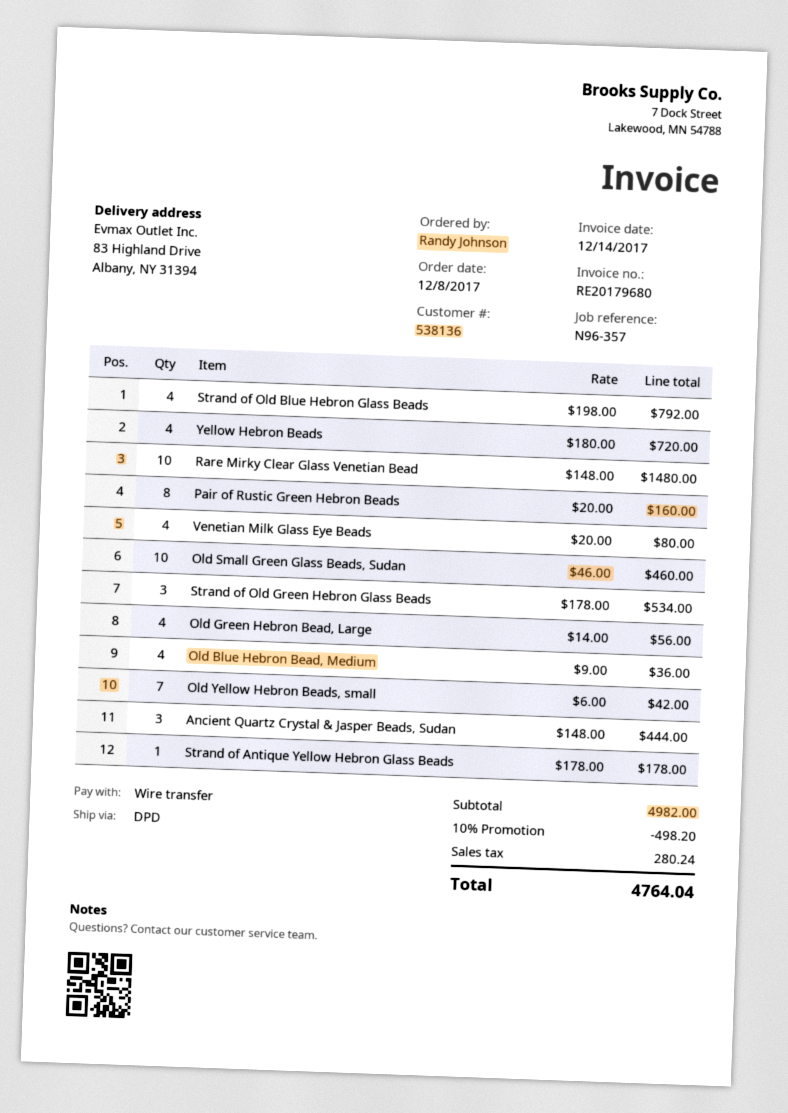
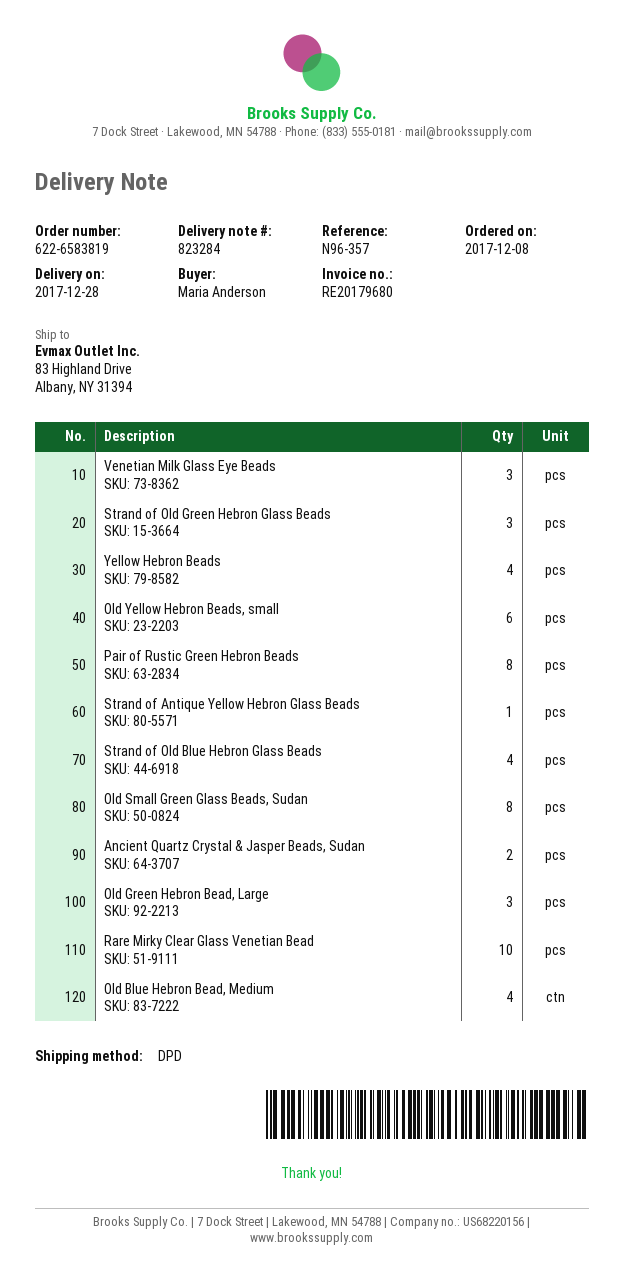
ordered by: Randy Johnson -> Maria Anderson
Venetian Milk Glass Eye Beads: 4 -> 3
Old Small Green Glass Beads, Sudan: 10 -> 8
Old Green Hebron Bead, Large: 4 -> 3
Old Yellow Hebron Beads, small: 7 -> 6
Ancient Quartz Crystal & Jasper Beads, Sudan: 3 -> 2

